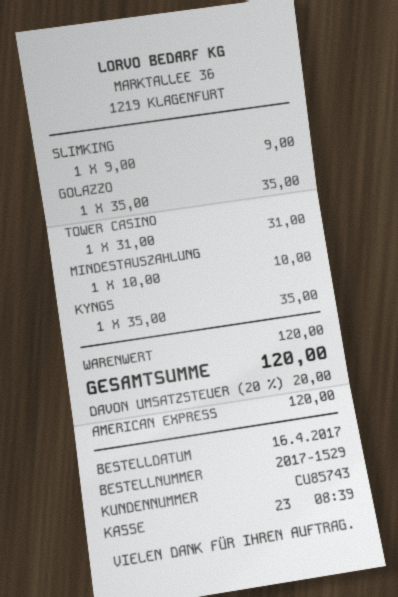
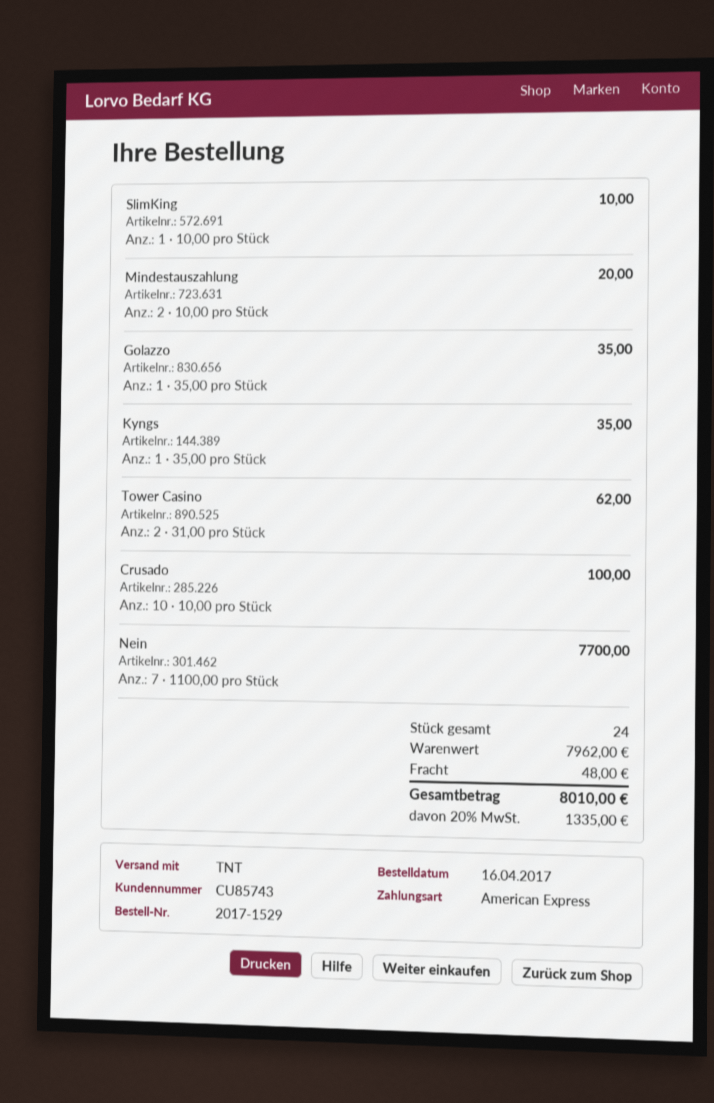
SLIMKING: 1 x 9.00 = 9.00 -> 1 x 10.00 = 10.00
TOWER CASINO: 1 x 31.00 = 31.00 -> 2 x 31.00 = 62.00
MINDESTAUSZAHLUNG: 1 x 10.00 = 10.00 -> 2 x 10.00 = 20.00
Crusado: none -> 10 x 10.00 = 100.00
Nein: none -> 7 x 1100.00 = 7700.00
subtotal: 120.00 -> 7962.00
shipping: none -> 48.00
tax: 20% = 20.00 -> 20% = 1335.00
total: 120.00 -> 8010.00

